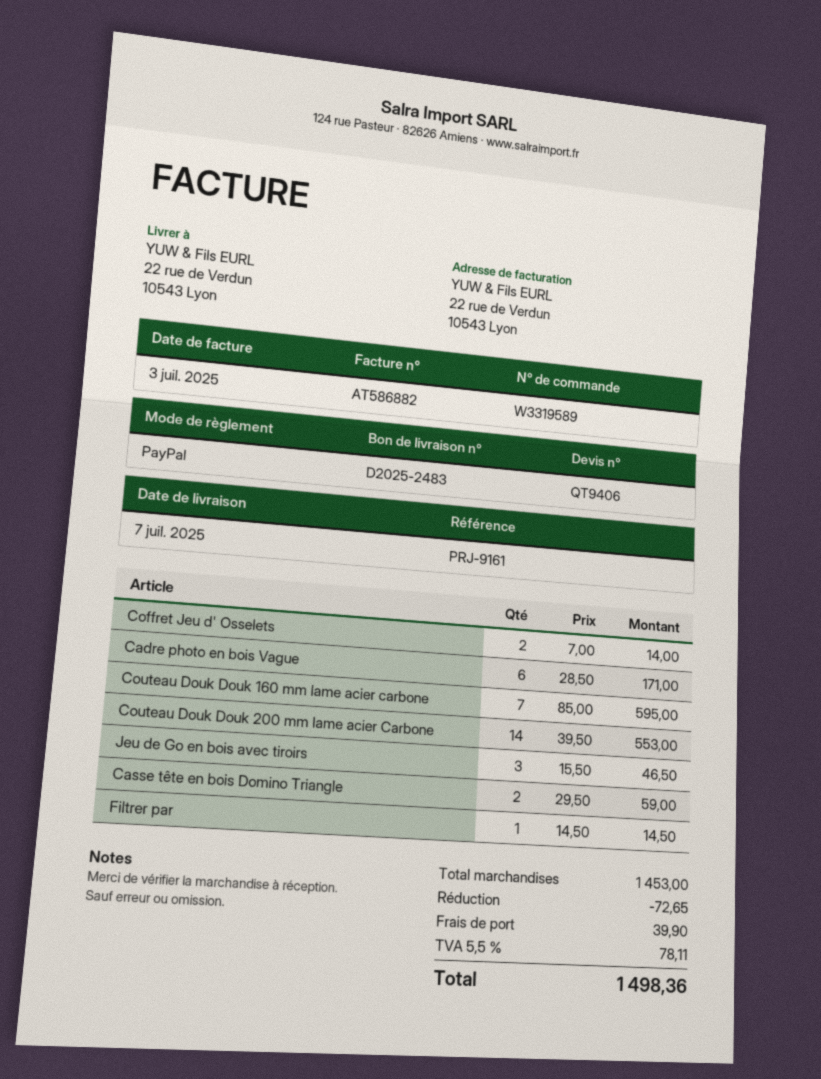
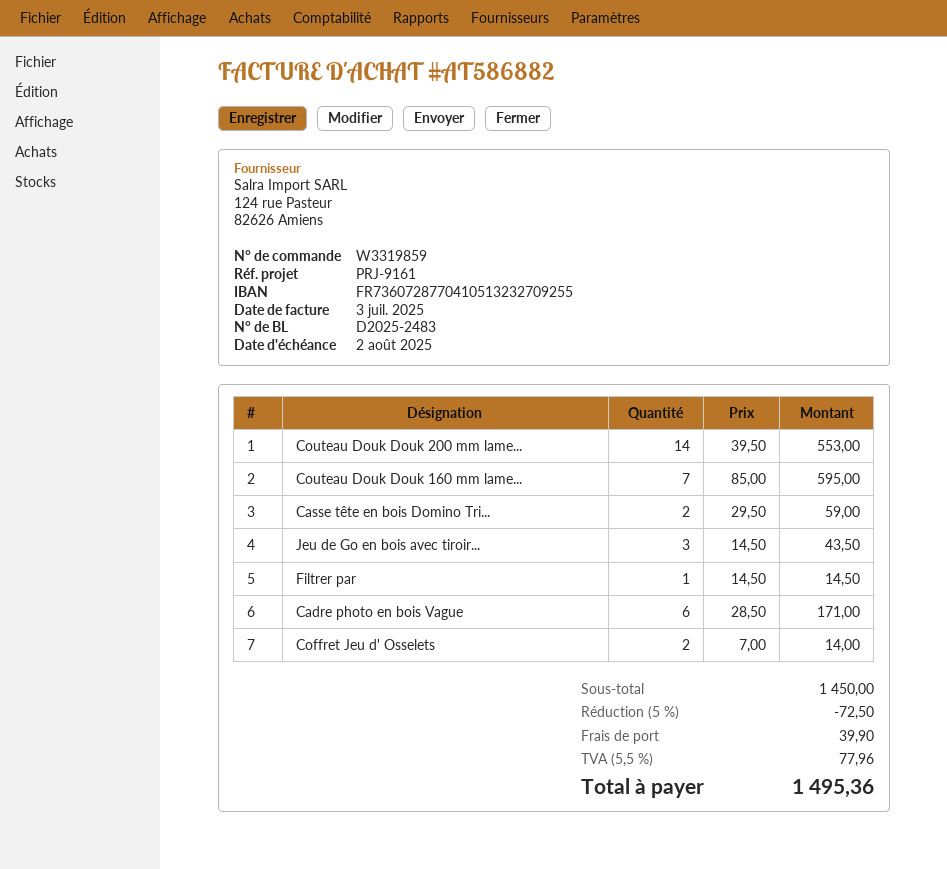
order number: W3319589 -> W3319859
Jeu de Go en bois avec tiroirs: 3 x 15.50 = 46.50 -> 3 x 14.50 = 43.50
subtotal: 1453.00 -> 1450.00
discount: 72.65 -> 72.50
tax: 5.5% = 78.11 -> 5.5% = 77.96
total: 1498.36 -> 1495.36

